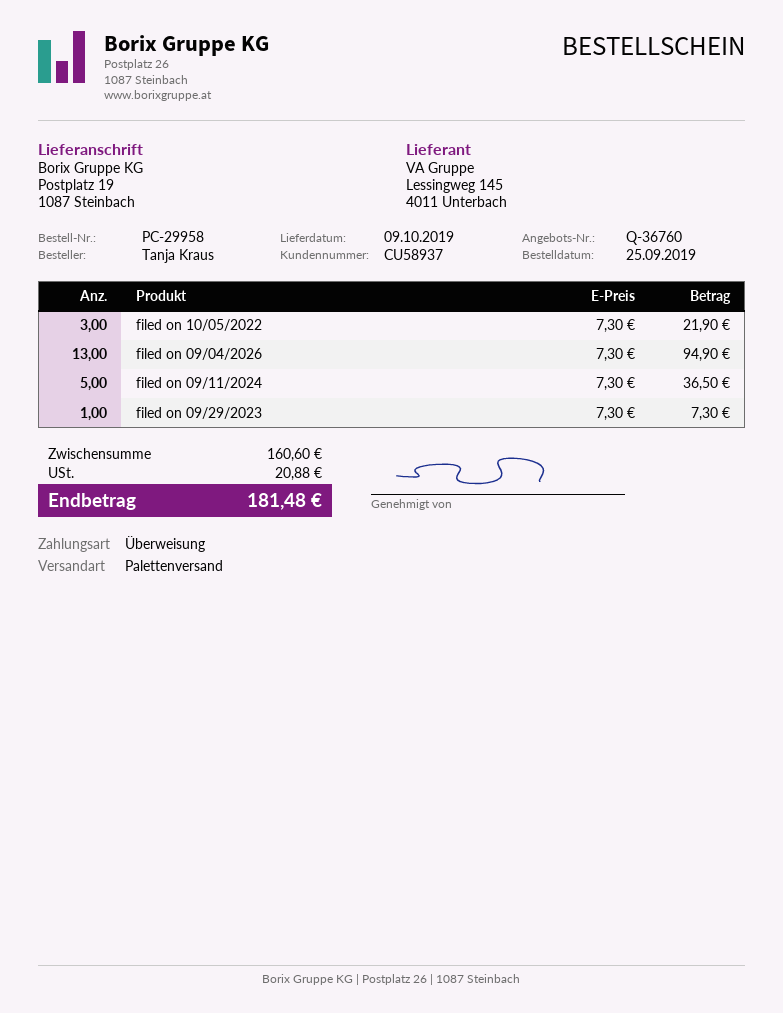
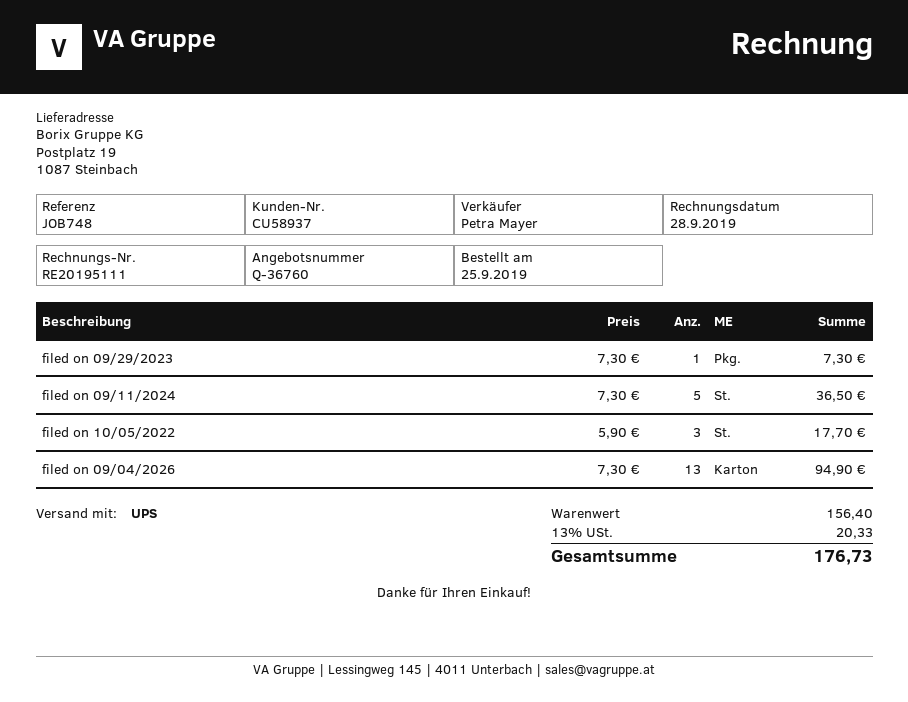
shipping method: pallet freight -> UPS
filed on 10/05/2022: 3 x 7.30 = 21.90 -> 3 x 5.90 = 17.70
subtotal: 160.60 -> 156.40
tax: 20.88 -> 20.33
total: 181.48 -> 176.73

